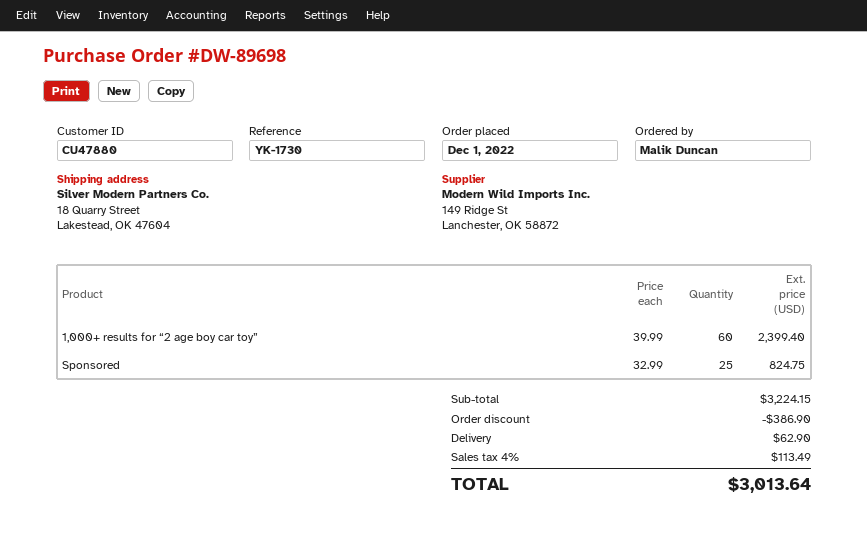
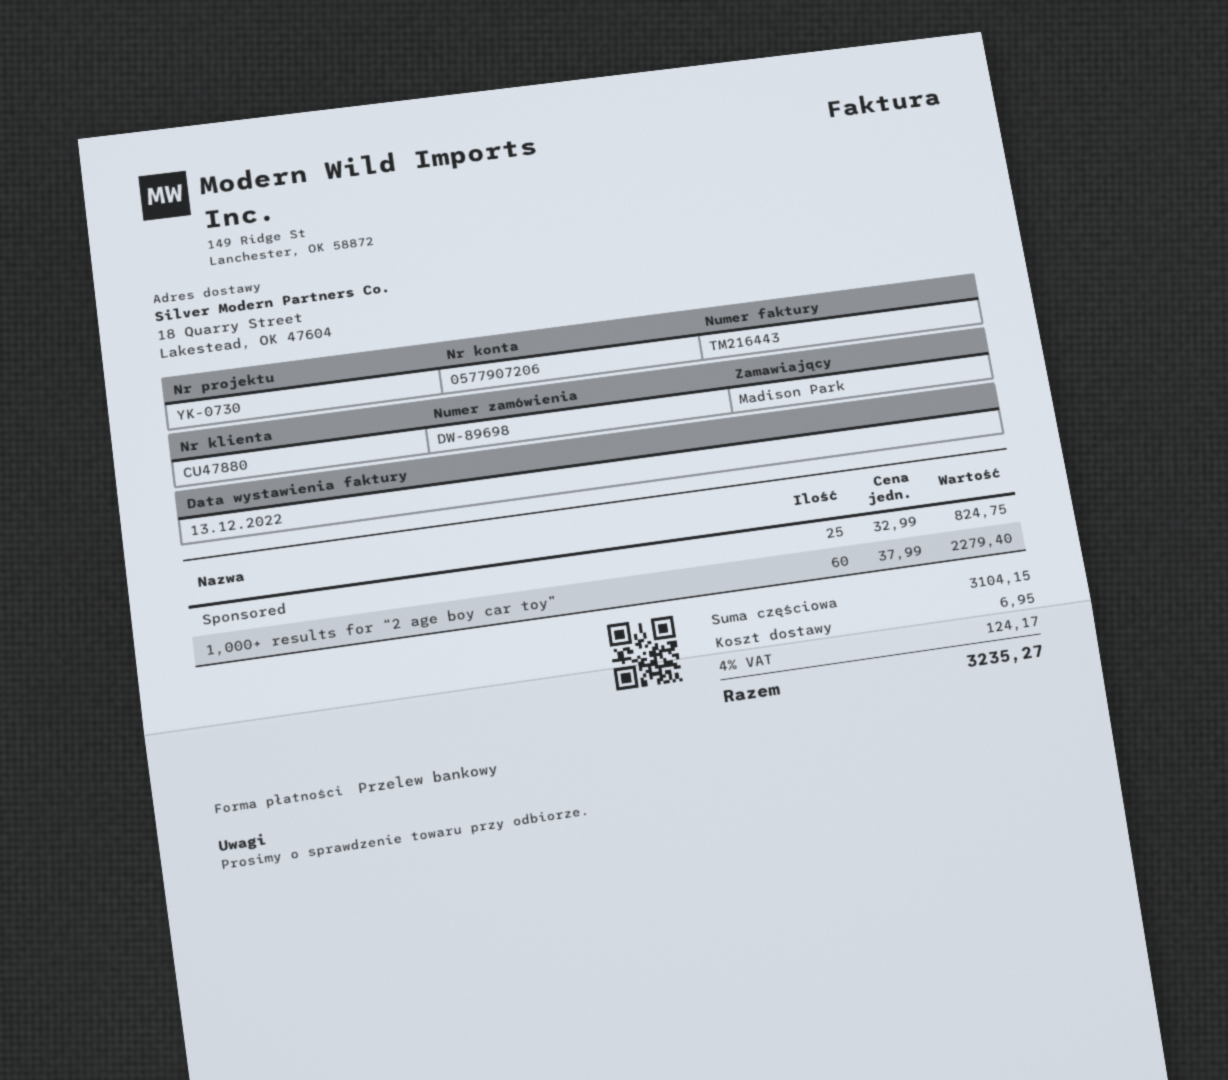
reference: YK-1730 -> YK-0730
ordered by: Malik Duncan -> Madison Park
1,000+ results for “2 age boy car toy”: 60 x 39.99 = 2399.40 -> 60 x 37.99 = 2279.40
subtotal: 3224.15 -> 3104.15
discount: 386.90 -> none
shipping: 62.90 -> 6.95
tax: 4% = 113.49 -> 4% = 124.17
total: 3013.64 -> 3235.27

